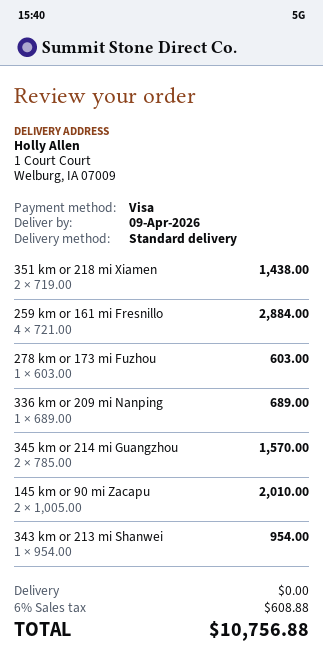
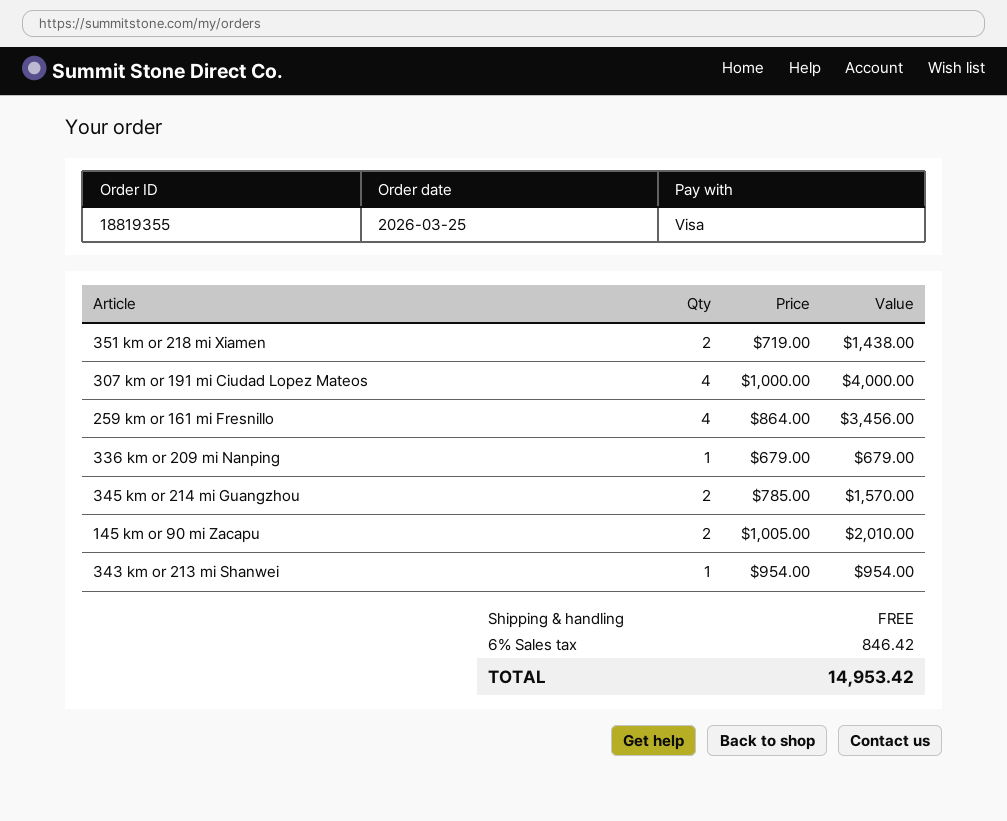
259 km or 161 mi Fresnillo: 4 x 721.00 = 2884.00 -> 4 x 864.00 = 3456.00
278 km or 173 mi Fuzhou: 1 x 603.00 = 603.00 -> none
336 km or 209 mi Nanping: 1 x 689.00 = 689.00 -> 1 x 679.00 = 679.00
307 km or 191 mi Ciudad Lopez Mateos: none -> 4 x 1000.00 = 4000.00
tax: 6% = 608.88 -> 6% = 846.42
total: 10756.88 -> 14953.42

